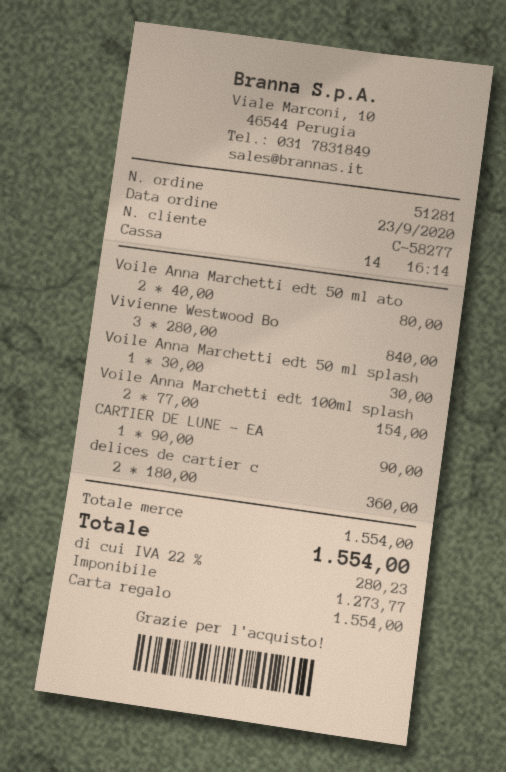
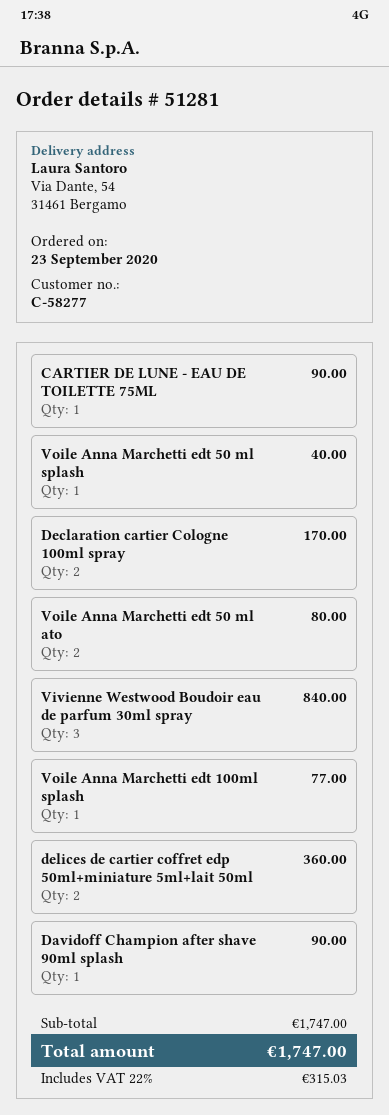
Voile Anna Marchetti edt 50 ml splash: 1 for 30.00 -> 1 for 40.00
Voile Anna Marchetti edt 100ml splash: 2 for 154.00 -> 1 for 77.00
Declaration cartier Cologne 100ml spray: none -> 2 for 170.00
Davidoff Champion after shave 90ml splash: none -> 1 for 90.00
subtotal: 1554.00 -> 1747.00
tax: 22% = 280.23 -> 22% = 315.03
total: 1554.00 -> 1747.00

